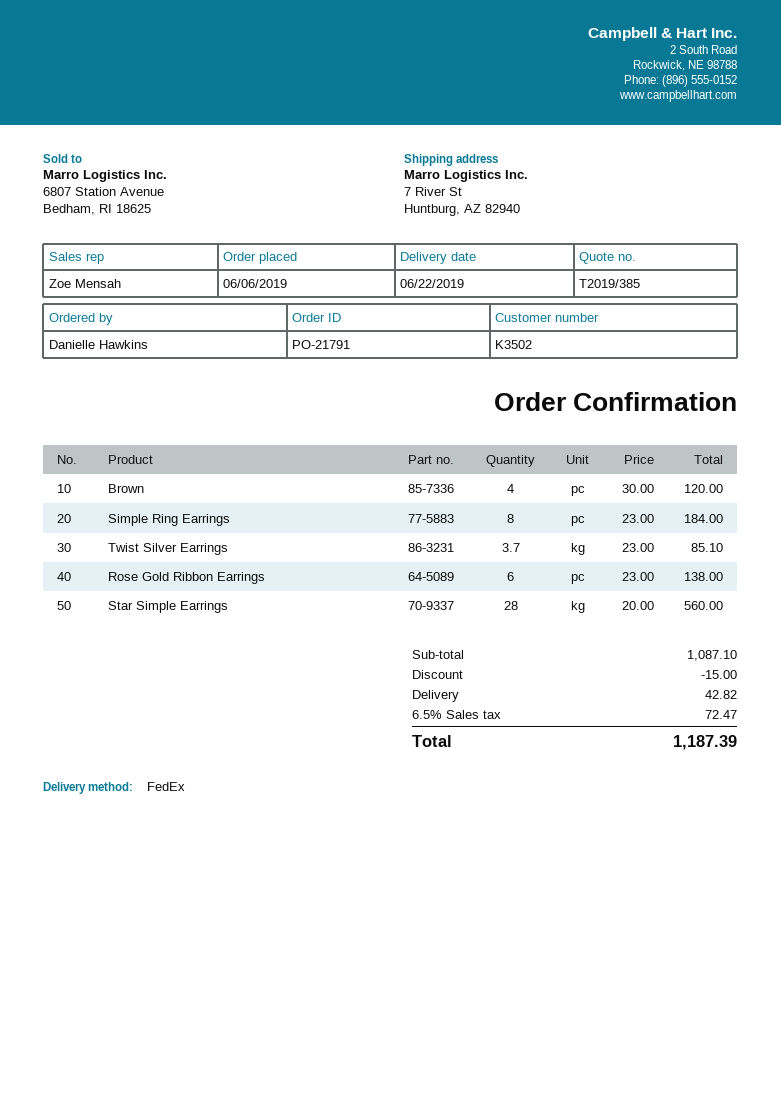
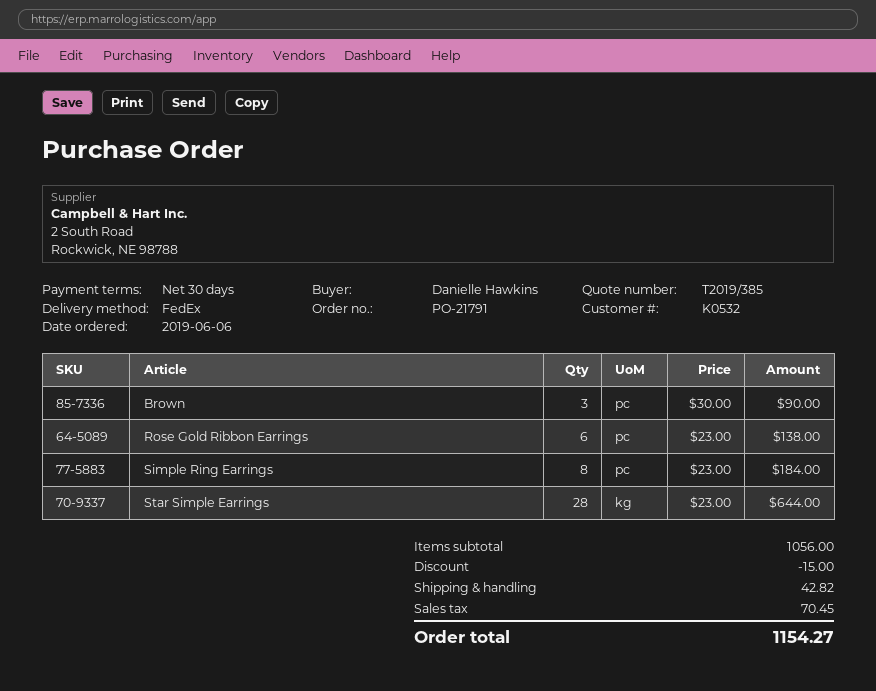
customer number: K3502 -> K0532
Brown: 4 x 30.00 = 120.00 -> 3 x 30.00 = 90.00
Twist Silver Earrings: 3.7 x 23.00 = 85.10 -> none
Star Simple Earrings: 28 x 20.00 = 560.00 -> 28 x 23.00 = 644.00
subtotal: 1087.10 -> 1056.00
tax: 72.47 -> 70.45
total: 1187.39 -> 1154.27

